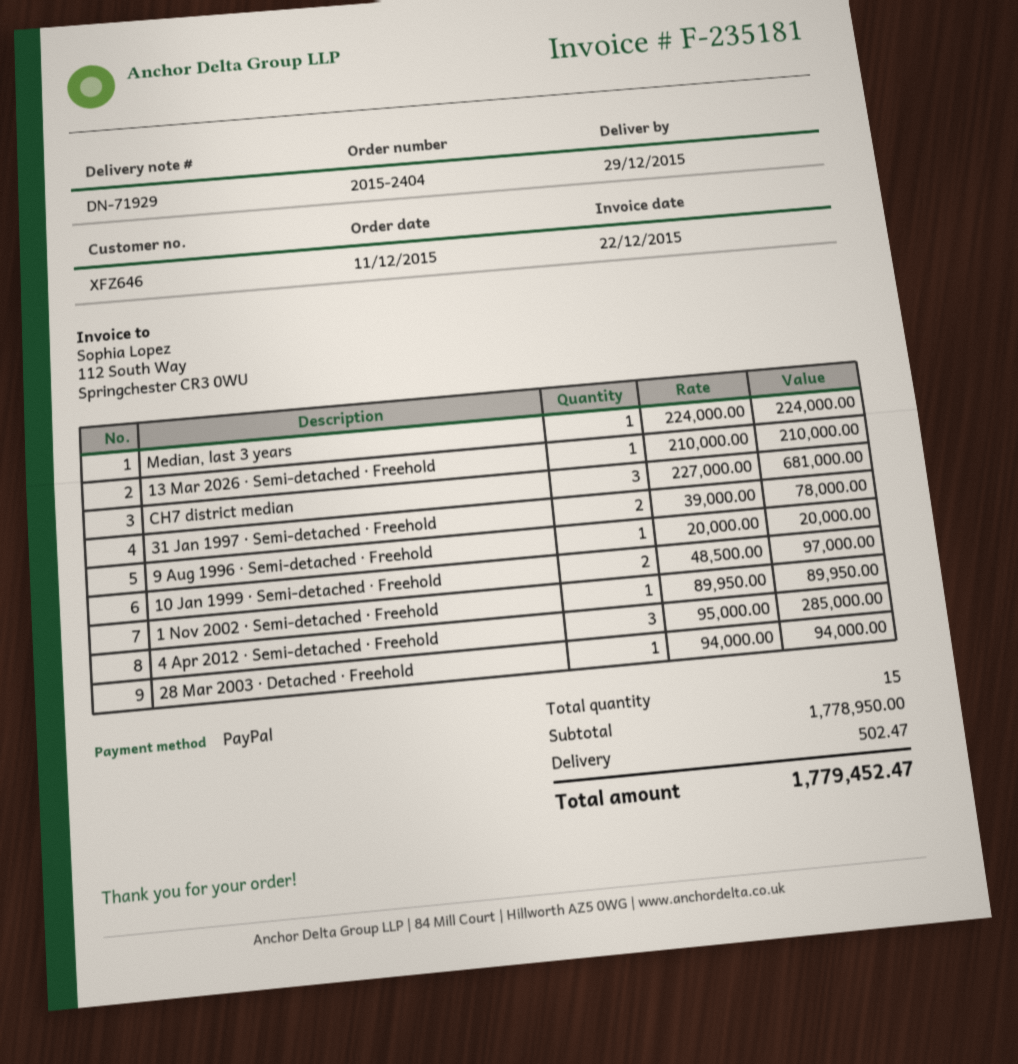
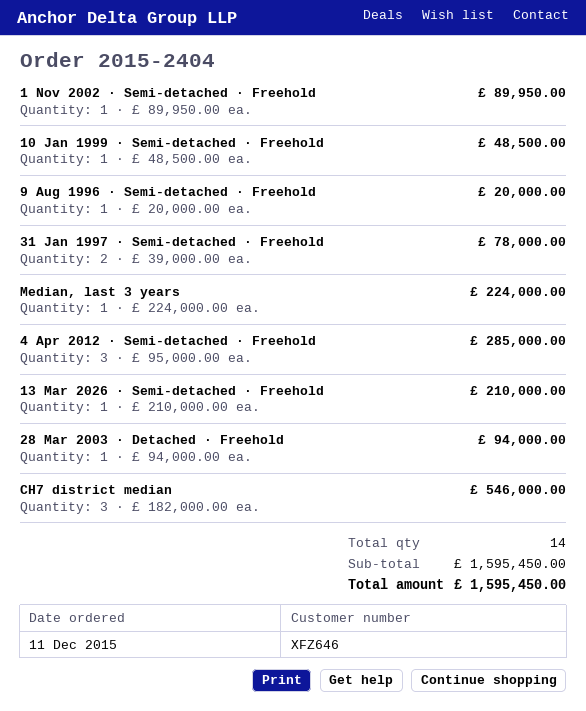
CH7 district median: 3 x 227000.00 = 681000.00 -> 3 x 182000.00 = 546000.00
10 Jan 1999 · Semi-detached · Freehold: 2 x 48500.00 = 97000.00 -> 1 x 48500.00 = 48500.00
total quantity: 15 -> 14
subtotal: 1778950.00 -> 1595450.00
shipping: 502.47 -> none
total: 1779452.47 -> 1595450.00

